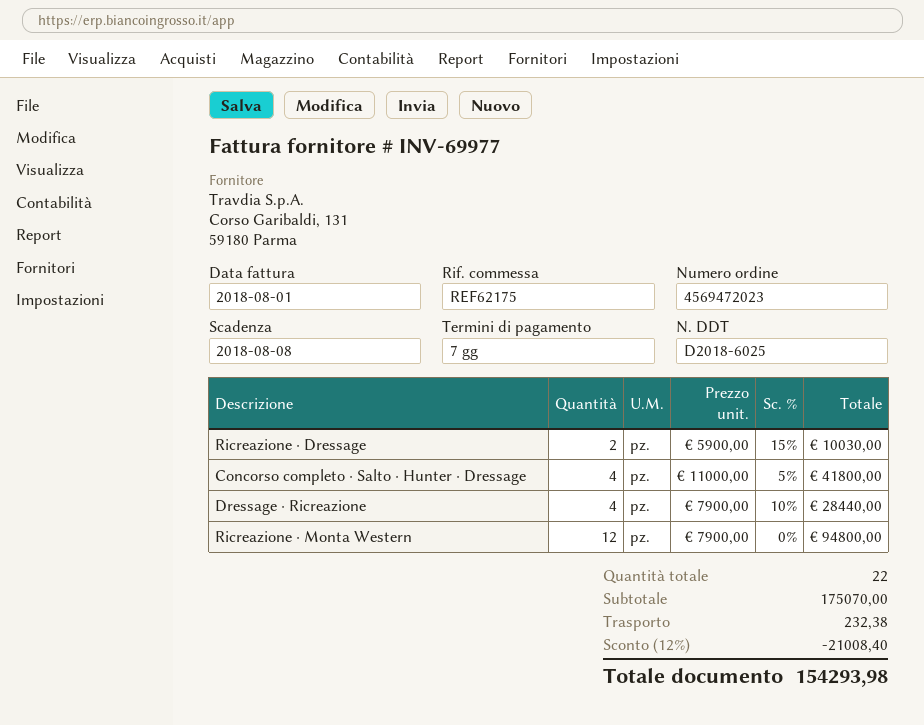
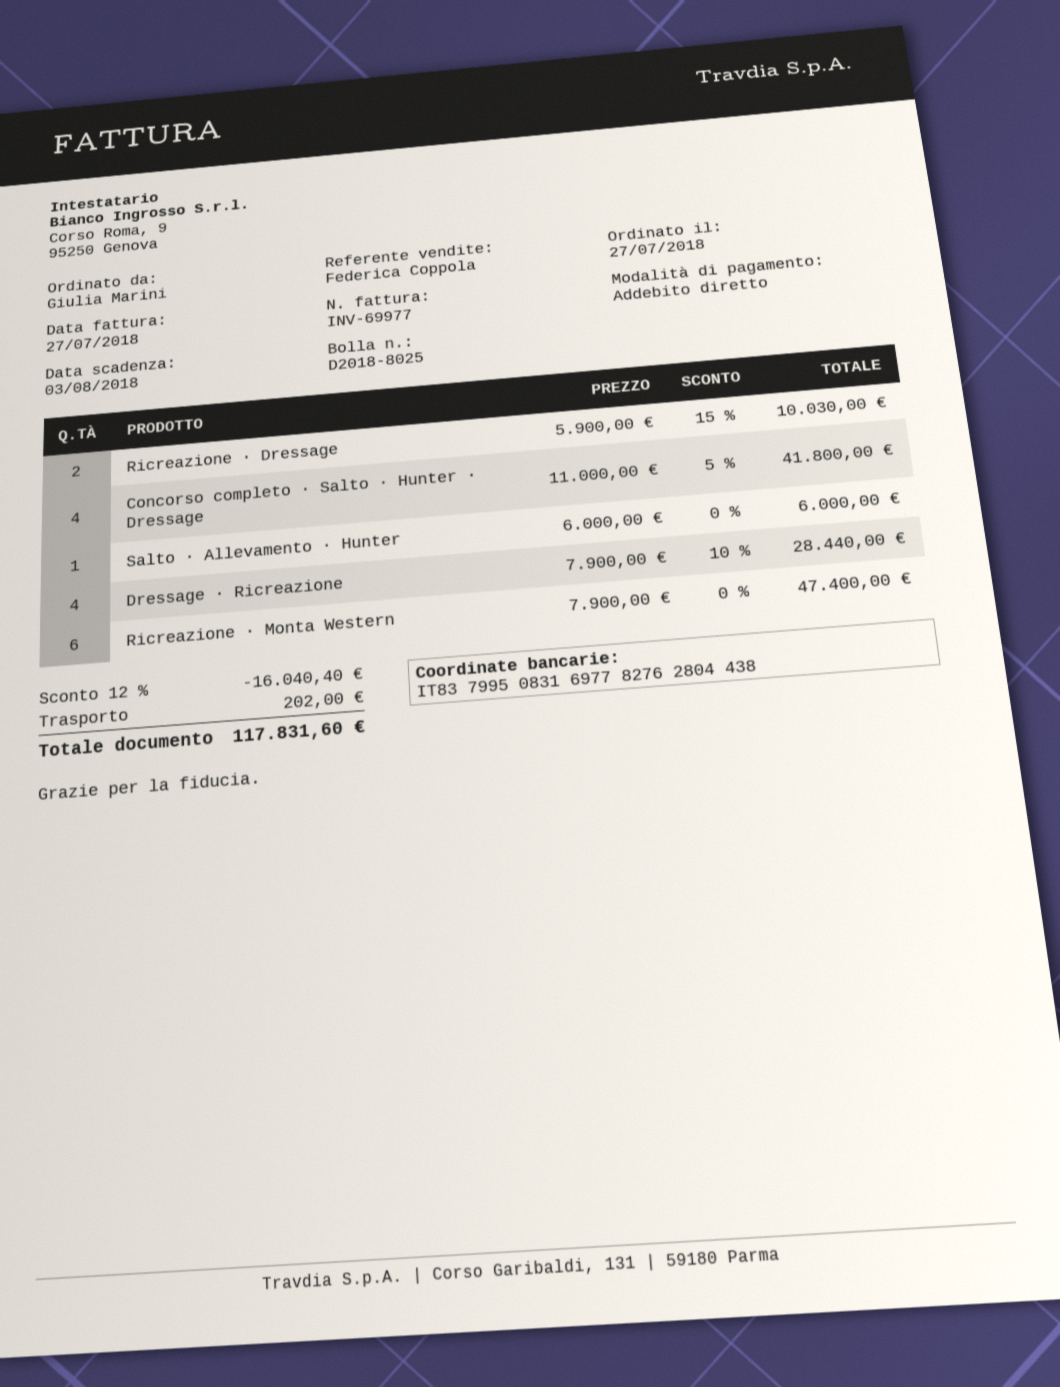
delivery note number: D2018-6025 -> D2018-8025
invoice date: 2018-08-01 -> 2018-07-27
due date: 2018-08-08 -> 2018-08-03
Ricreazione · Monta Western: 12 x 7900.00 = 94800.00 -> 6 x 7900.00 = 47400.00
Salto · Allevamento · Hunter: none -> 1 x 6000.00 = 6000.00
discount: 12% = 21008.40 -> 12% = 16040.40
shipping: 232.38 -> 202.00
total: 154293.98 -> 117831.60

